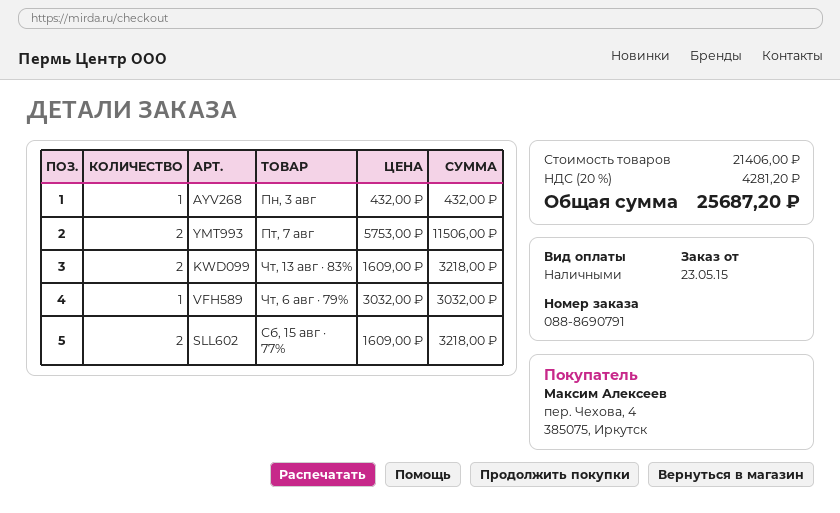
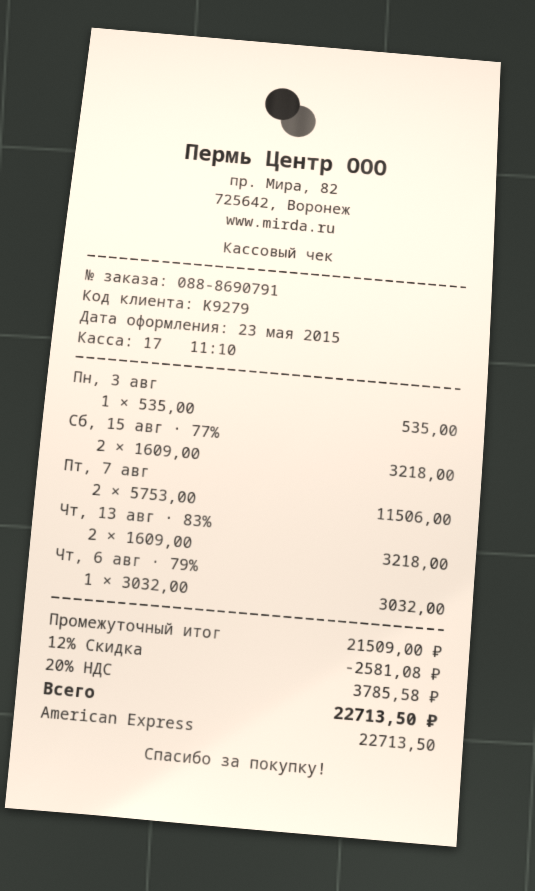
payment method: cash -> American Express
Пн, 3 авг: 1 x 432.00 = 432.00 -> 1 x 535.00 = 535.00
subtotal: 21406.00 -> 21509.00
discount: none -> 12% = 2581.08
tax: 20% = 4281.20 -> 20% = 3785.58
total: 25687.20 -> 22713.50

